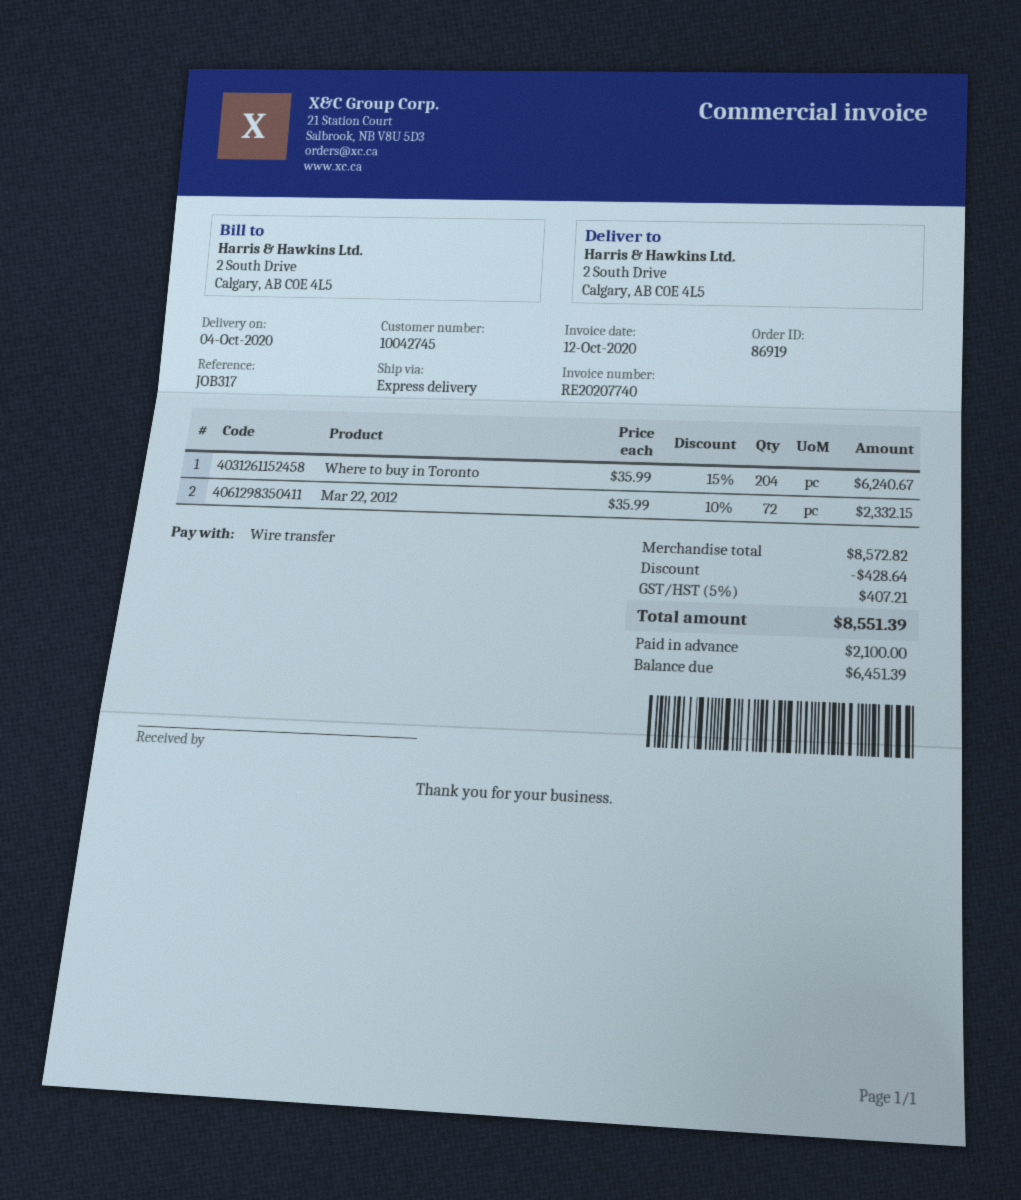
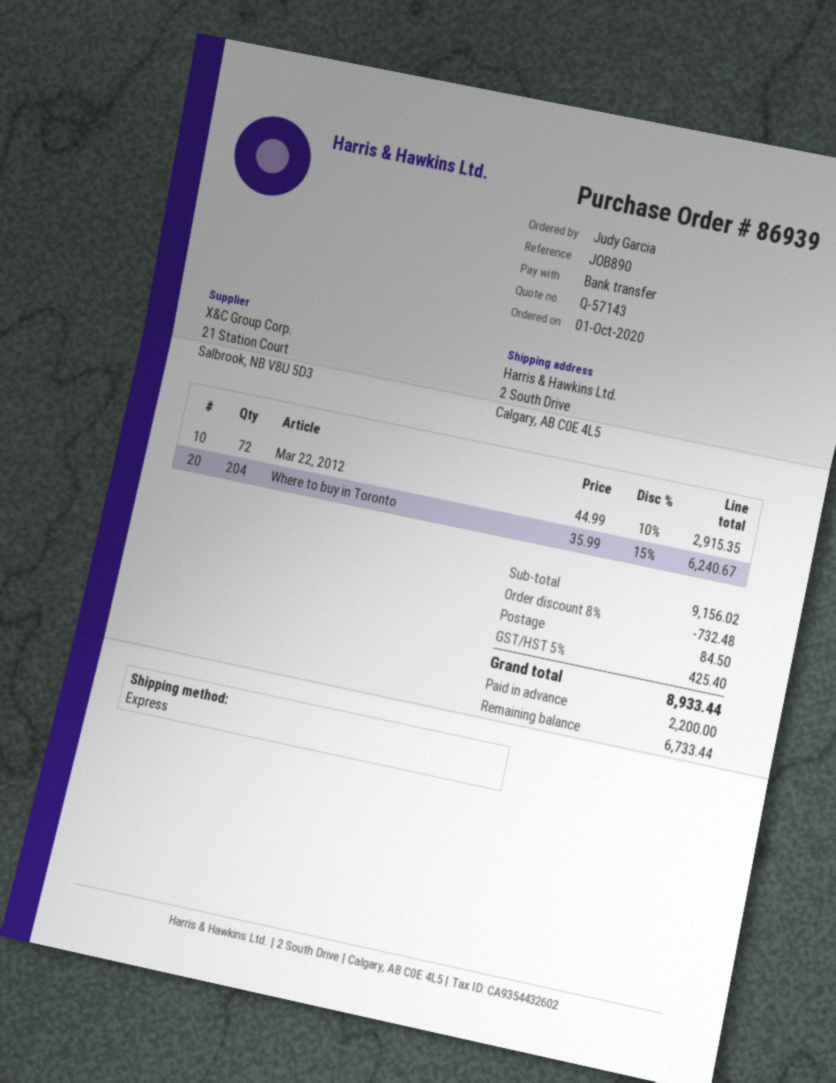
order number: 86919 -> 86939
reference: JOB317 -> JOB890
Mar 22, 2012: 72 x 35.99 - 10% = 2332.15 -> 72 x 44.99 - 10% = 2915.35
subtotal: 8572.82 -> 9156.02
discount: 428.64 -> 732.48
shipping: none -> 84.50
tax: 5% = 407.21 -> 5% = 425.40
total: 8551.39 -> 8933.44
deposit: 2100.00 -> 2200.00
balance: 6451.39 -> 6733.44

